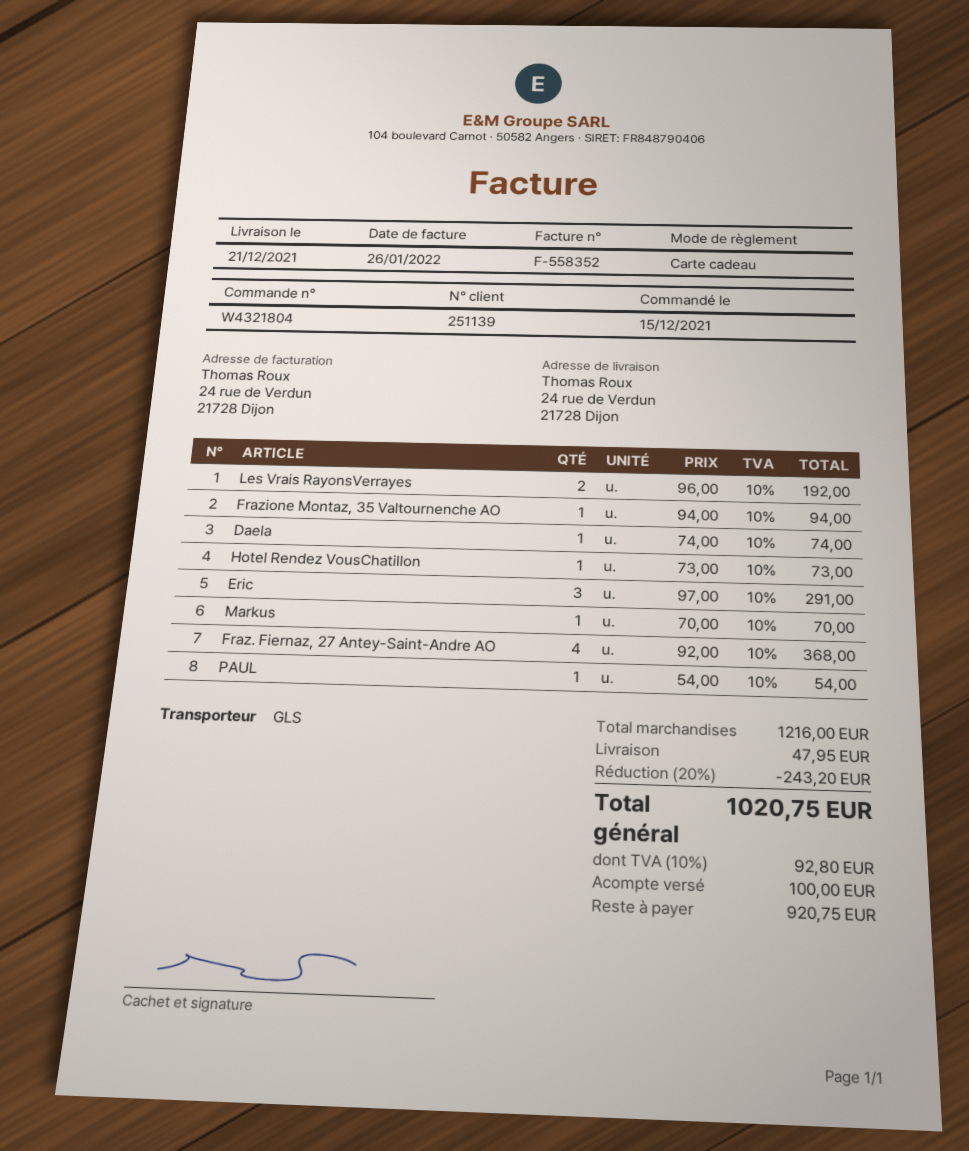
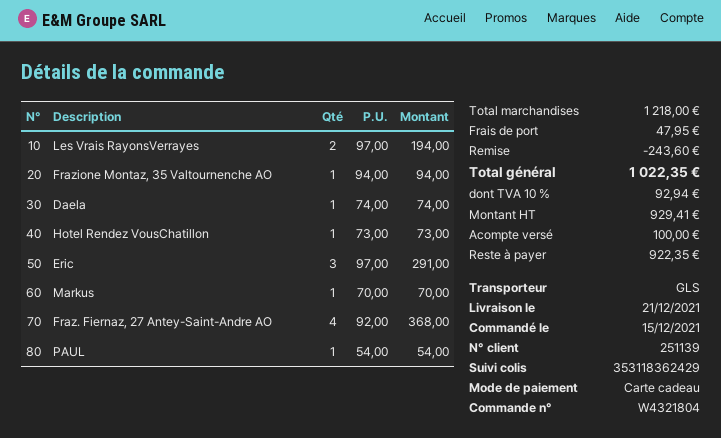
Les Vrais RayonsVerrayes: 2 x 96.00 = 192.00 -> 2 x 97.00 = 194.00
subtotal: 1216.00 -> 1218.00
discount: 243.20 -> 243.60
tax: 10% = 92.80 -> 10% = 92.94
total: 1020.75 -> 1022.35
balance: 920.75 -> 922.35

